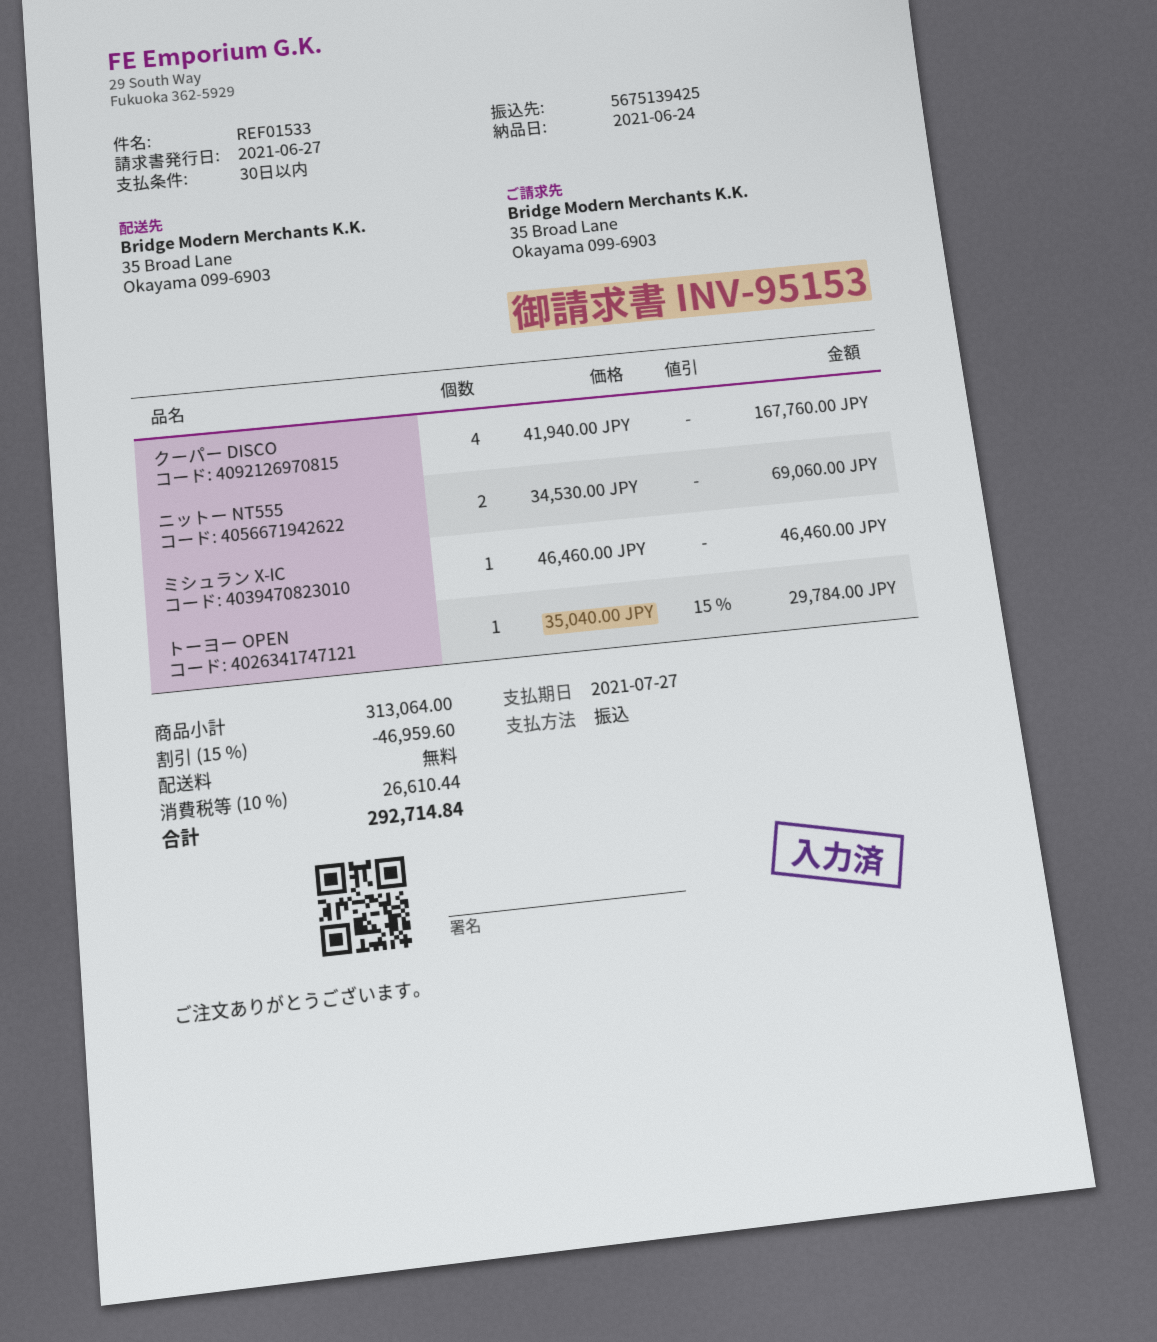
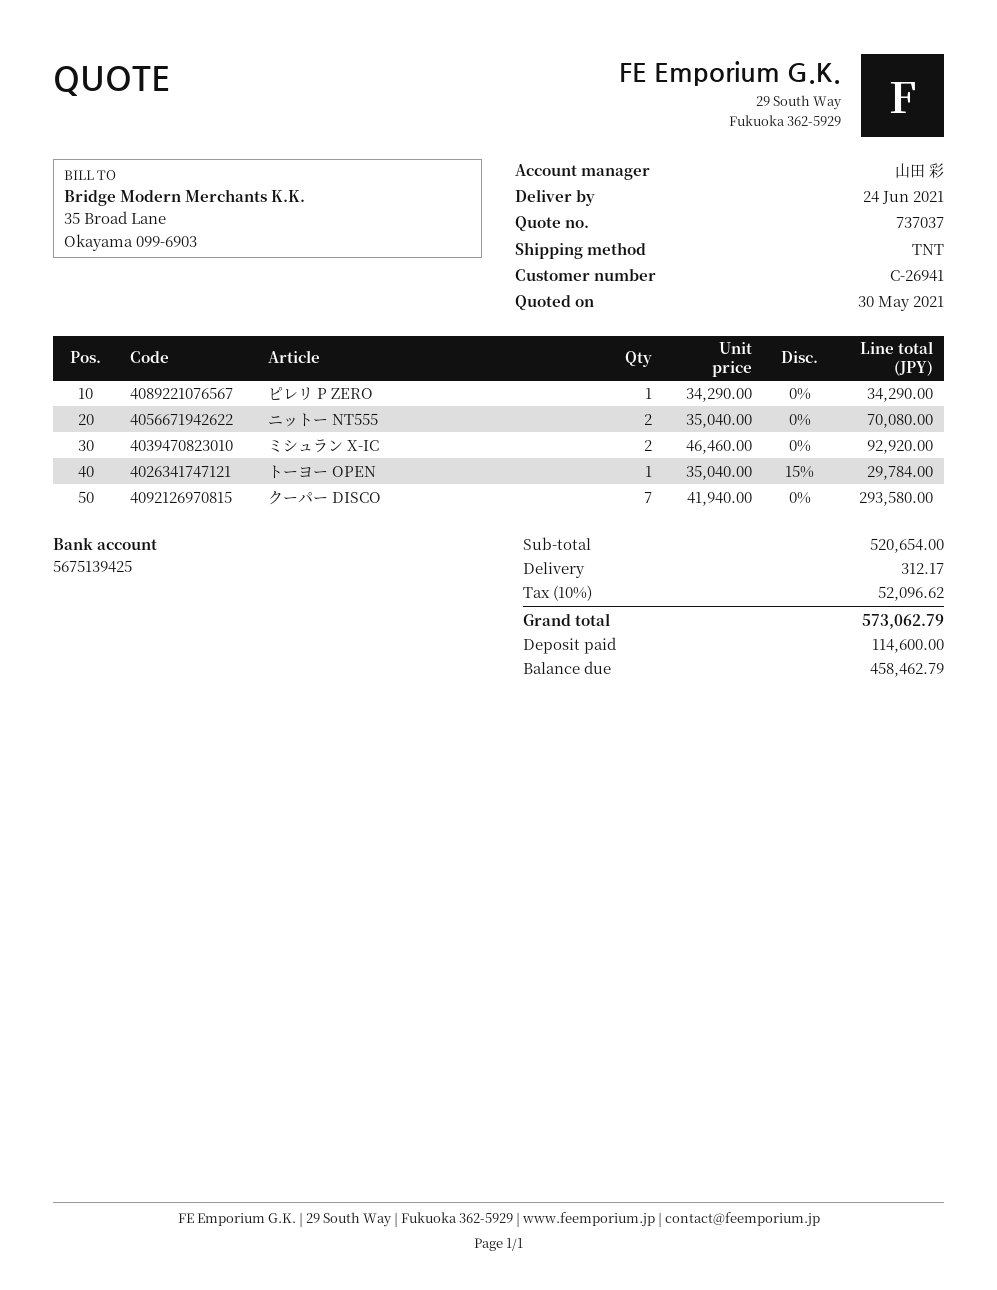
クーパー DISCO: 4 x 41940.00 = 167760.00 -> 7 x 41940.00 = 293580.00
ニットー NT555: 2 x 34530.00 = 69060.00 -> 2 x 35040.00 = 70080.00
ミシュラン X-IC: 1 x 46460.00 = 46460.00 -> 2 x 46460.00 = 92920.00
ピレリ P ZERO: none -> 1 x 34290.00 = 34290.00
subtotal: 313064.00 -> 520654.00
discount: 15% = 46959.60 -> none
shipping: 0.00 -> 312.17
tax: 10% = 26610.44 -> 10% = 52096.62
total: 292714.84 -> 573062.79

